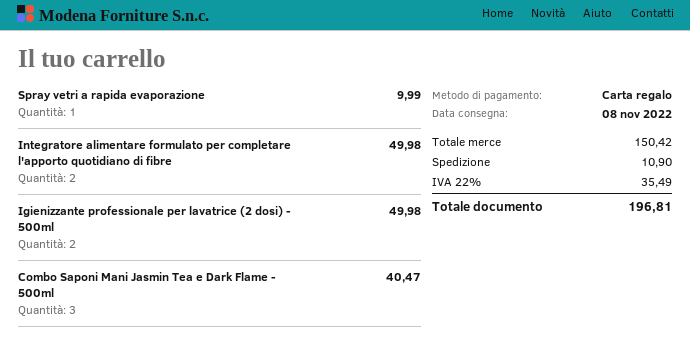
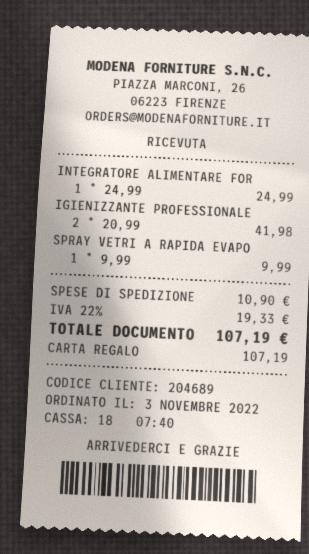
Integratore alimentare formulato per completare l'apporto quotidiano di fibre: 2 for 49.98 -> 1 for 24.99
Igienizzante professionale per lavatrice (2 dosi) - 500ml: 2 for 49.98 -> 2 for 41.98
Combo Saponi Mani Jasmin Tea e Dark Flame - 500ml: 3 for 40.47 -> none
tax: 22% = 35.49 -> 22% = 19.33
total: 196.81 -> 107.19

